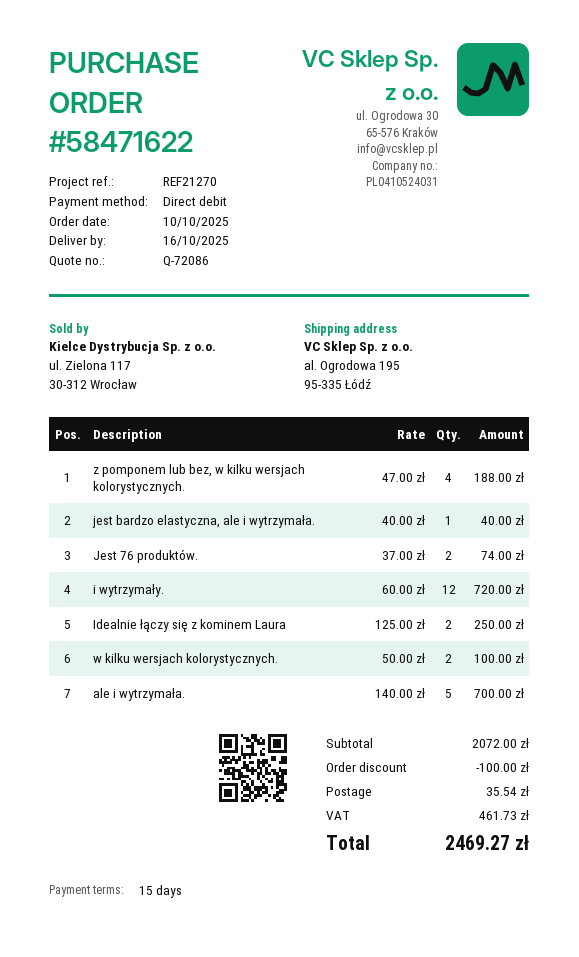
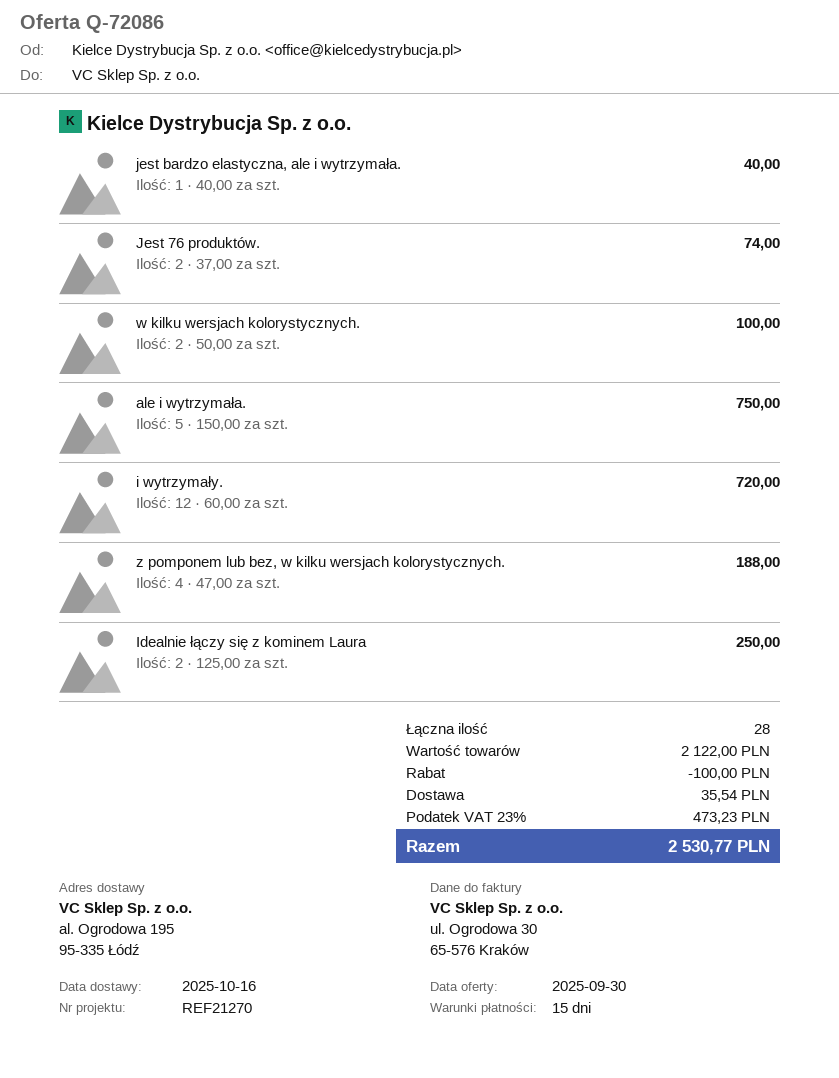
ale i wytrzymała.: 5 x 140.00 = 700.00 -> 5 x 150.00 = 750.00
subtotal: 2072.00 -> 2122.00
tax: 461.73 -> 473.23
total: 2469.27 -> 2530.77

